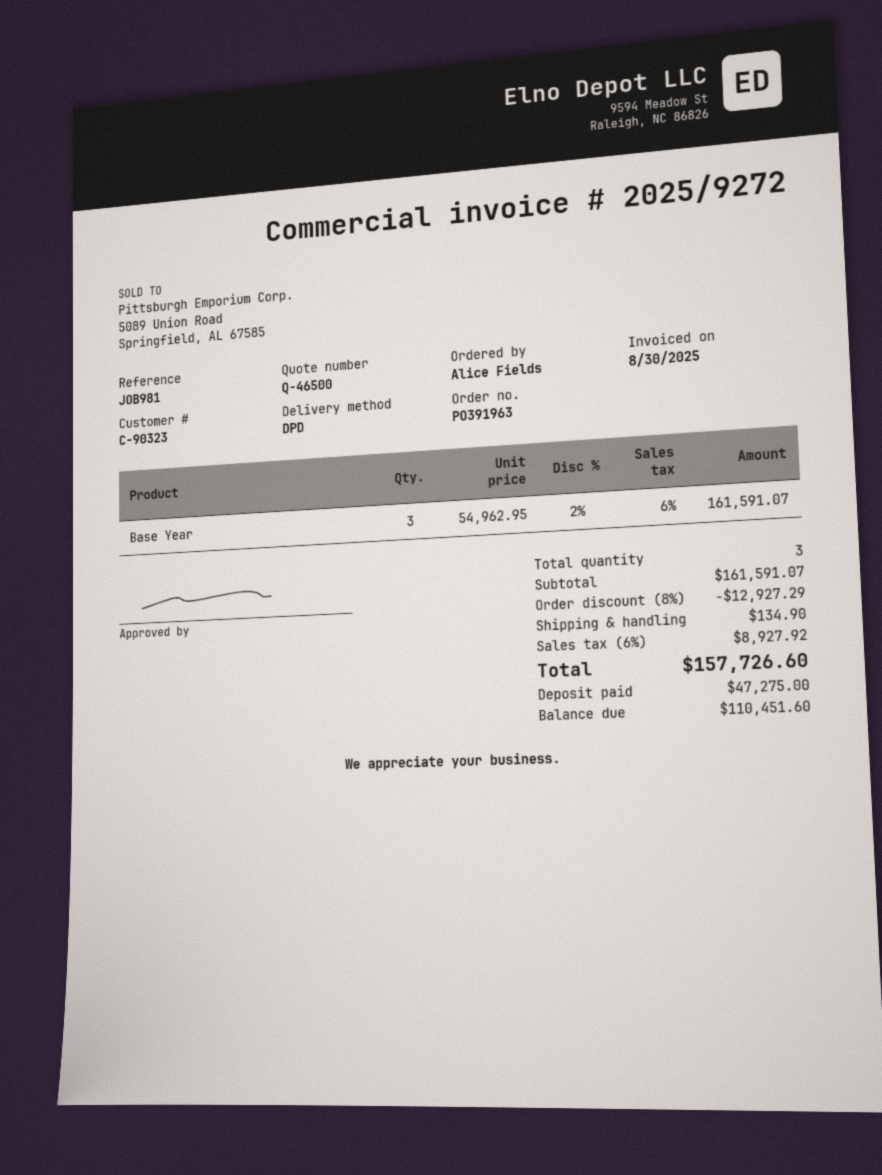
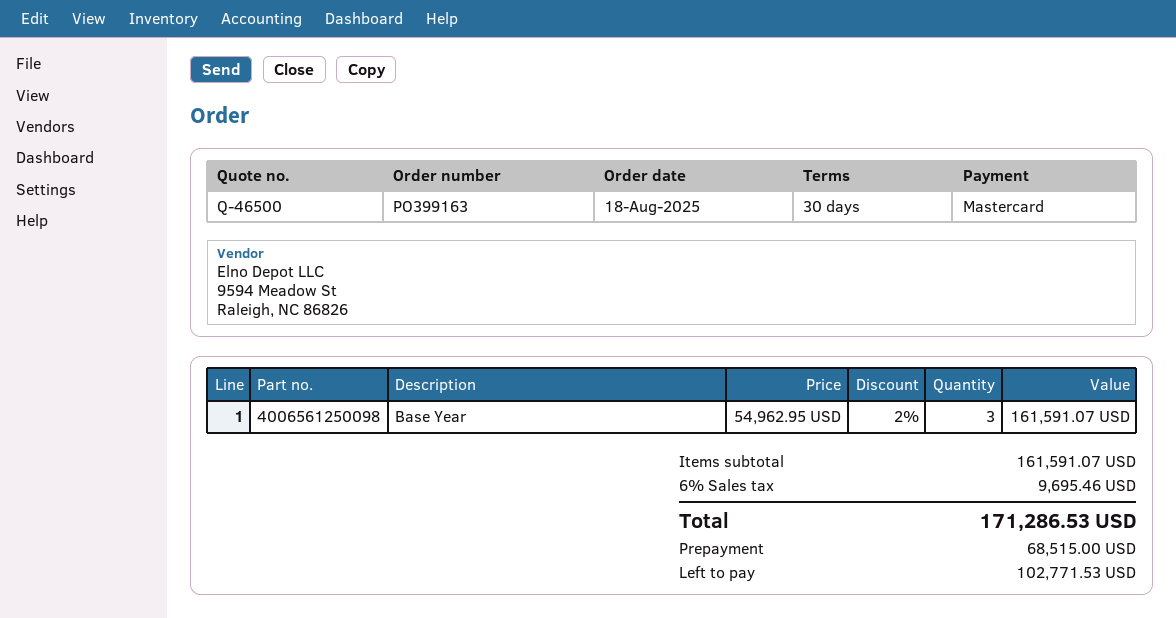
order number: PO391963 -> PO399163
discount: 8% = 12927.29 -> none
shipping: 134.90 -> none
tax: 6% = 8927.92 -> 6% = 9695.46
total: 157726.60 -> 171286.53
deposit: 47275.00 -> 68515.00
balance: 110451.60 -> 102771.53

